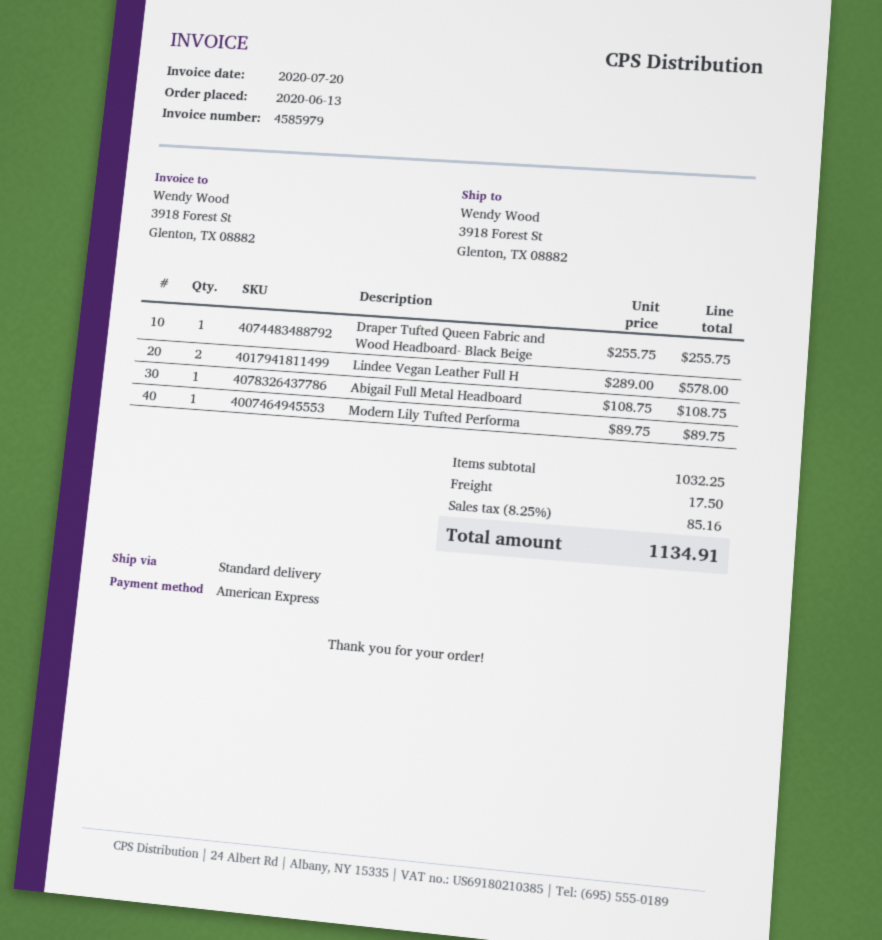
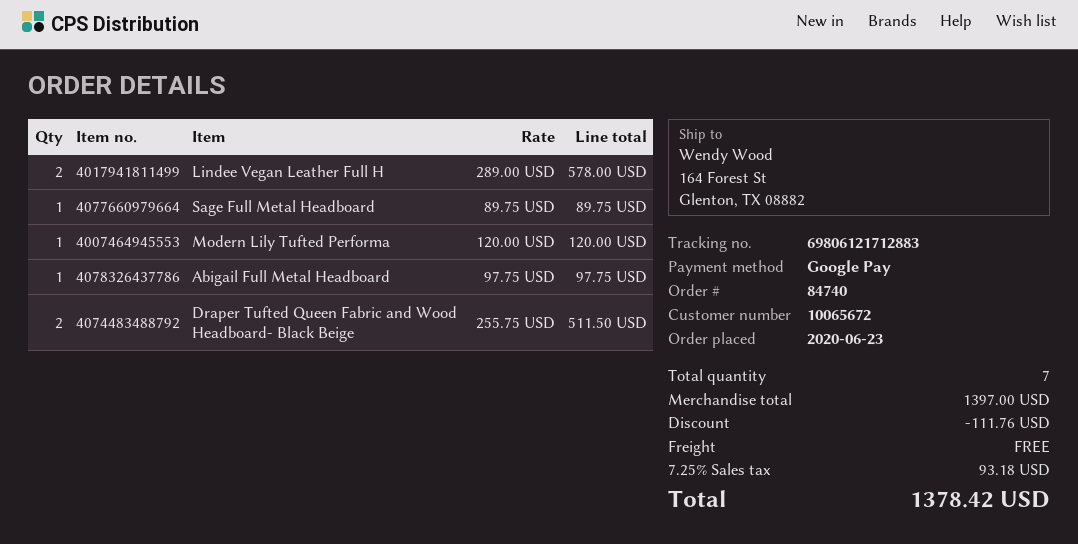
order date: 2020-06-13 -> 2020-06-23
payment method: American Express -> Google Pay
ship to: 3918 Forest St, Glenton, TX 08882 -> 164 Forest St, Glenton, TX 08882
Draper Tufted Queen Fabric and Wood Headboard- Black Beige: 1 x 255.75 = 255.75 -> 2 x 255.75 = 511.50
Abigail Full Metal Headboard: 1 x 108.75 = 108.75 -> 1 x 97.75 = 97.75
Modern Lily Tufted Performa: 1 x 89.75 = 89.75 -> 1 x 120.00 = 120.00
Sage Full Metal Headboard: none -> 1 x 89.75 = 89.75
subtotal: 1032.25 -> 1397.00
discount: none -> 111.76
shipping: 17.50 -> 0.00
tax: 8.25% = 85.16 -> 7.25% = 93.18
total: 1134.91 -> 1378.42

